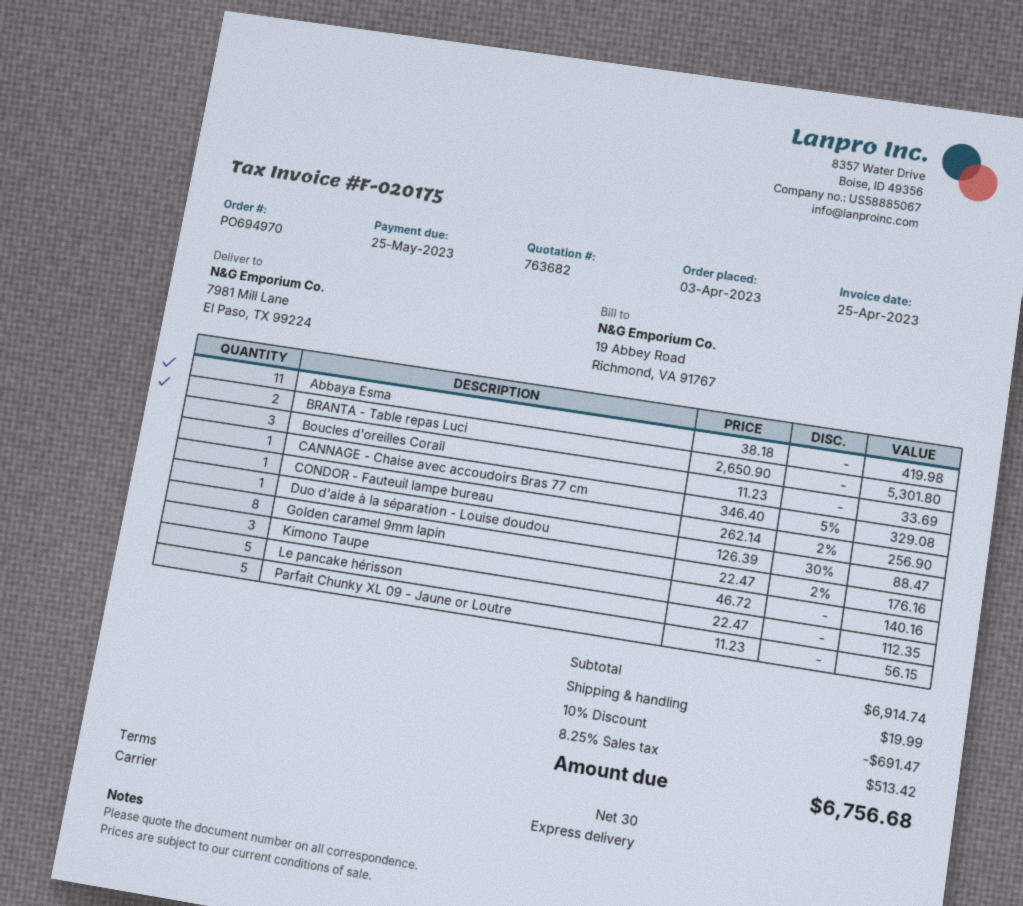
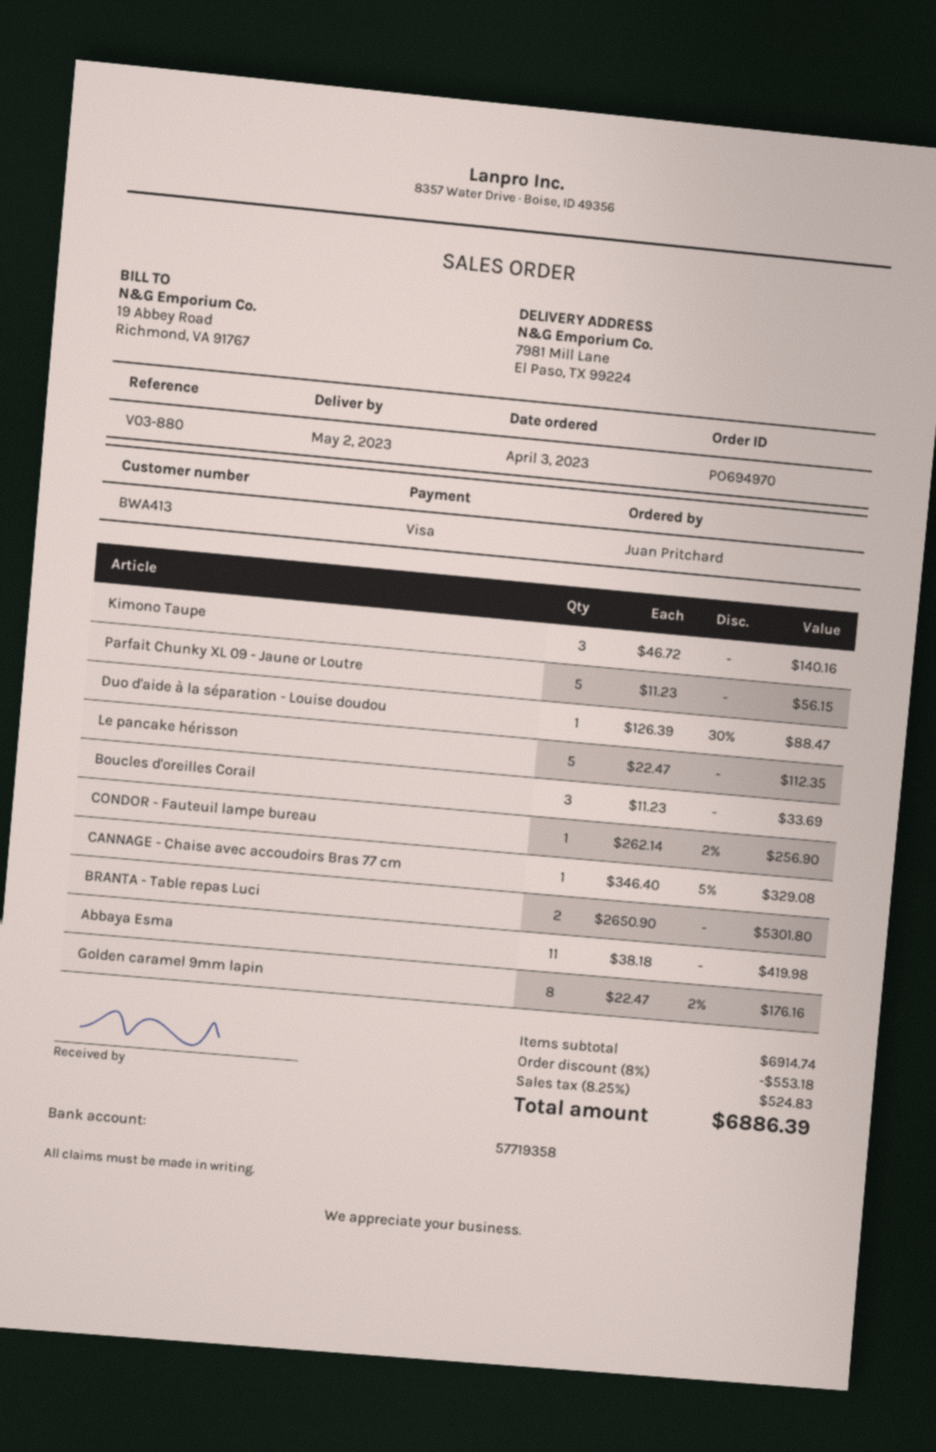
discount: 10% = 691.47 -> 8% = 553.18
shipping: 19.99 -> none
tax: 8.25% = 513.42 -> 8.25% = 524.83
total: 6756.68 -> 6886.39

